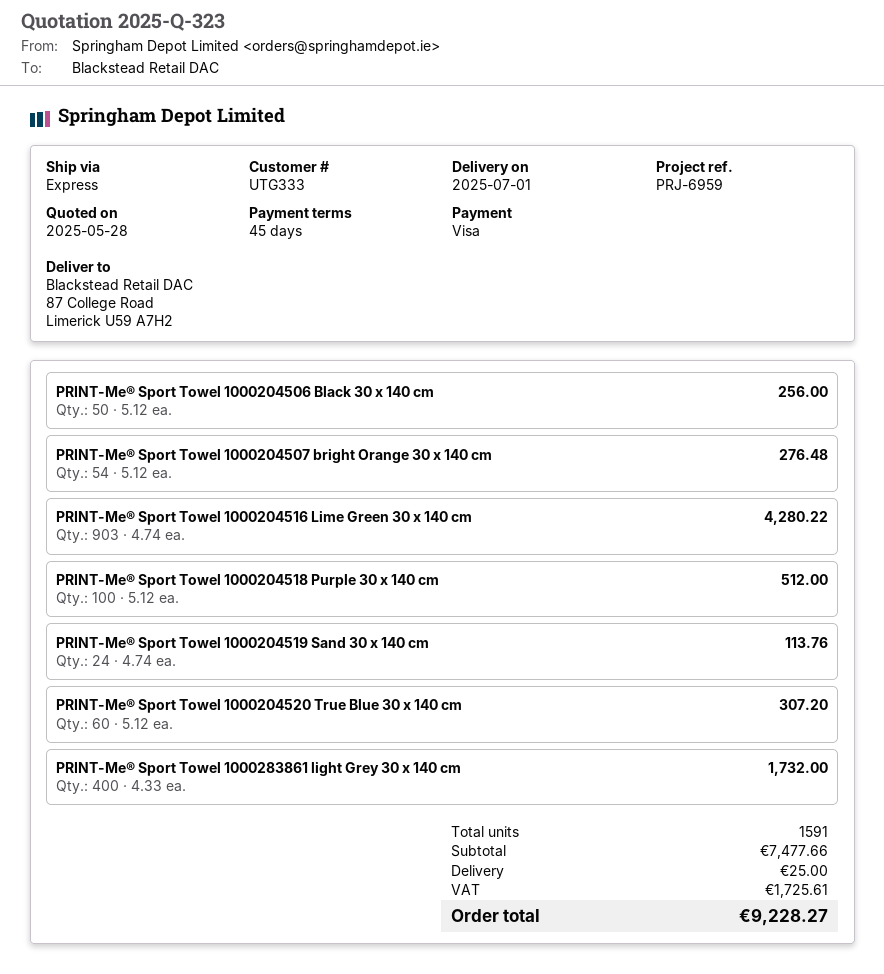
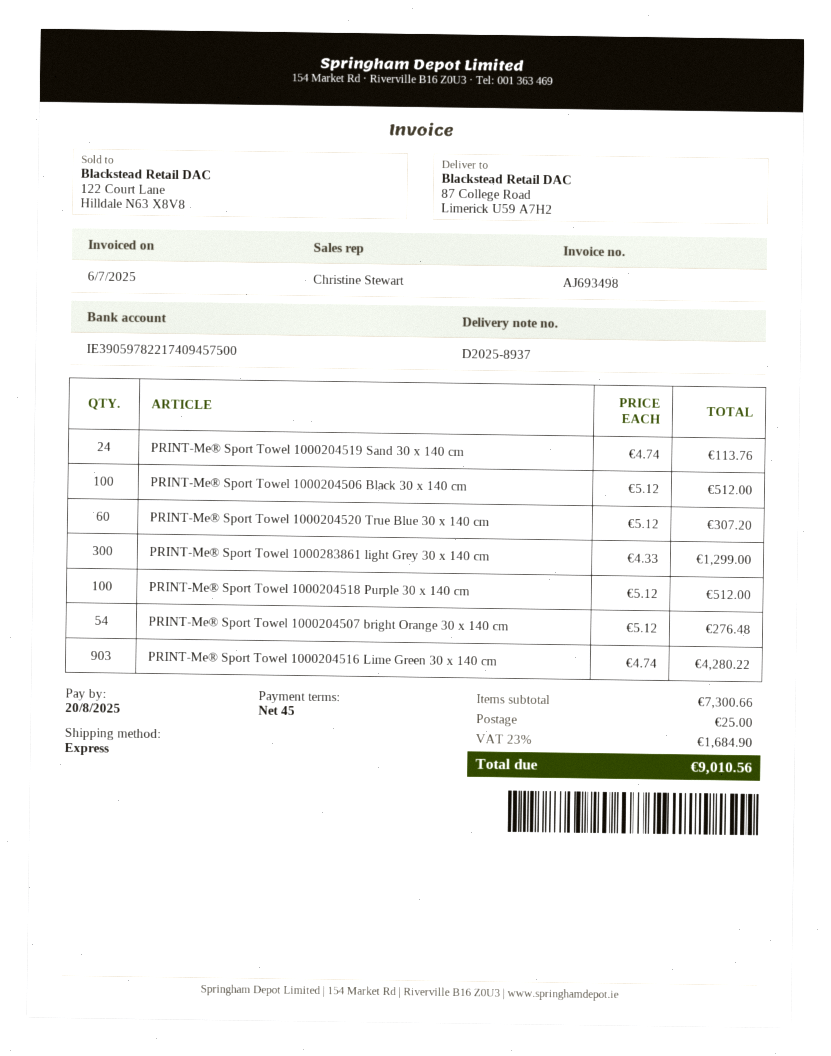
PRINT-Me® Sport Towel 1000204506 Black 30 x 140 cm: 50 x 5.12 = 256.00 -> 100 x 5.12 = 512.00
PRINT-Me® Sport Towel 1000283861 light Grey 30 x 140 cm: 400 x 4.33 = 1732.00 -> 300 x 4.33 = 1299.00
subtotal: 7477.66 -> 7300.66
tax: 1725.61 -> 1684.90
total: 9228.27 -> 9010.56

